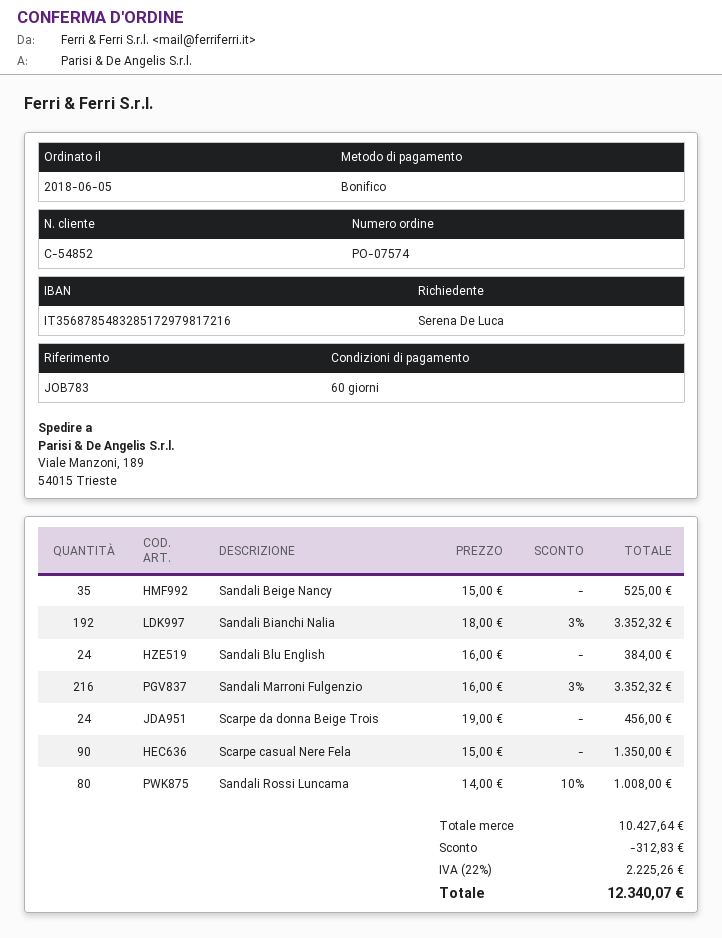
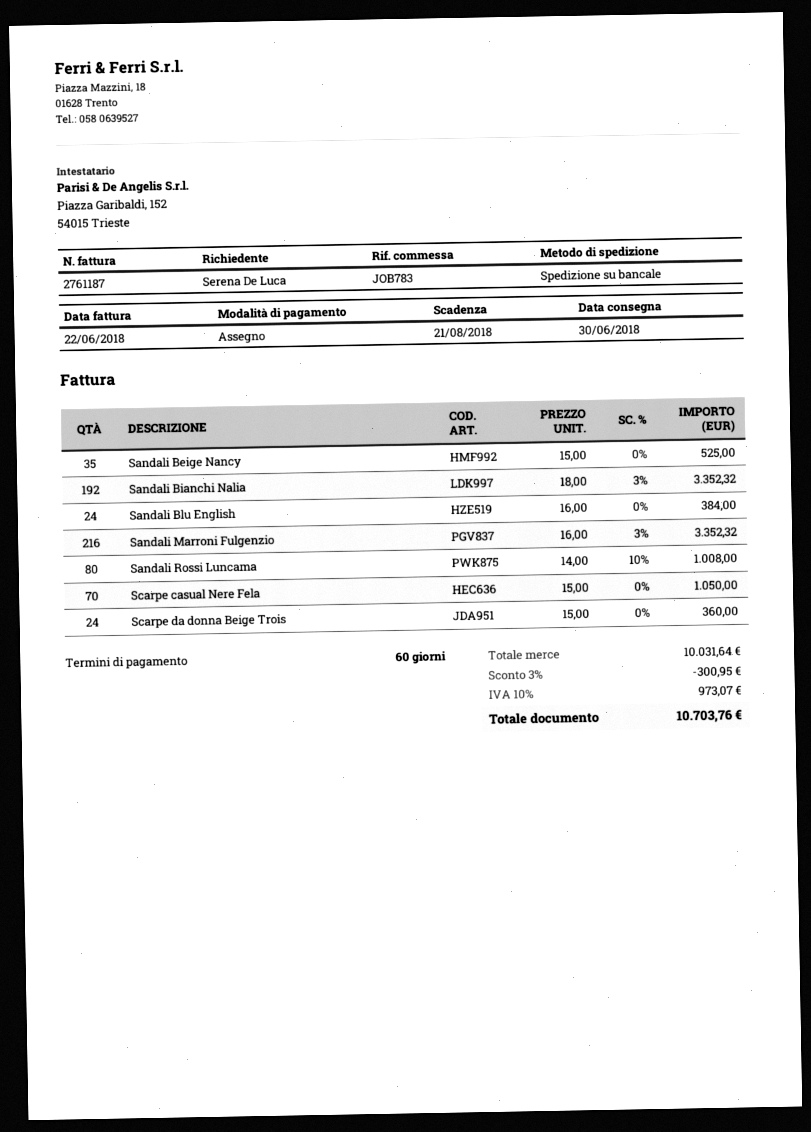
payment method: bank transfer -> cheque
Scarpe da donna Beige Trois: 24 x 19.00 = 456.00 -> 24 x 15.00 = 360.00
Scarpe casual Nere Fela: 90 x 15.00 = 1350.00 -> 70 x 15.00 = 1050.00
subtotal: 10427.64 -> 10031.64
discount: 312.83 -> 300.95
tax: 22% = 2225.26 -> 10% = 973.07
total: 12340.07 -> 10703.76

